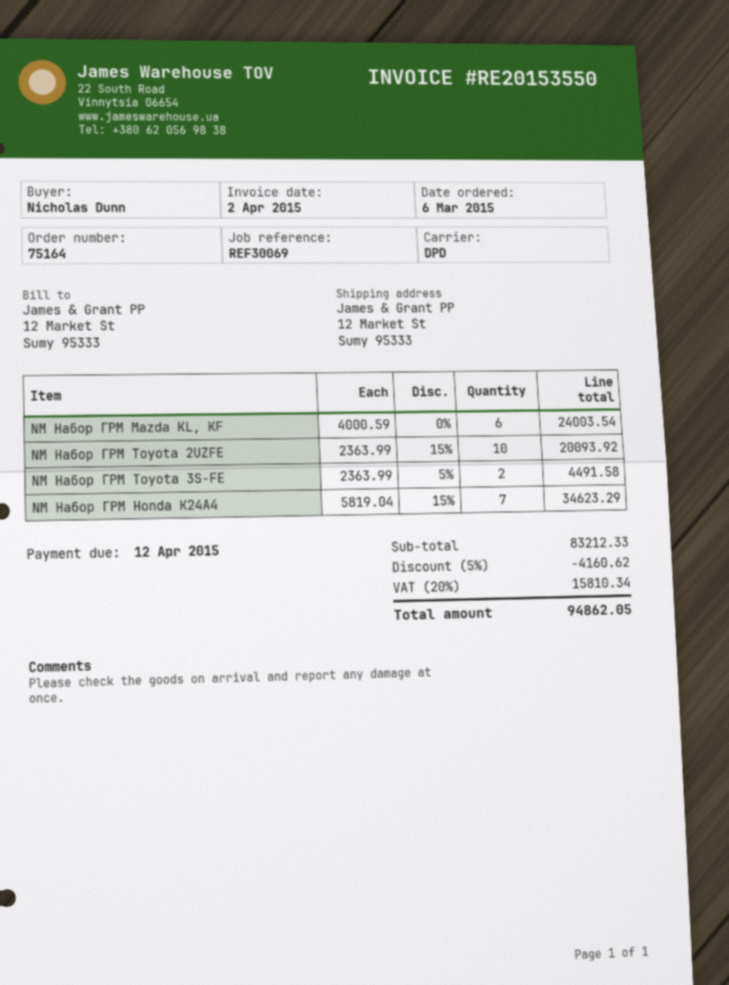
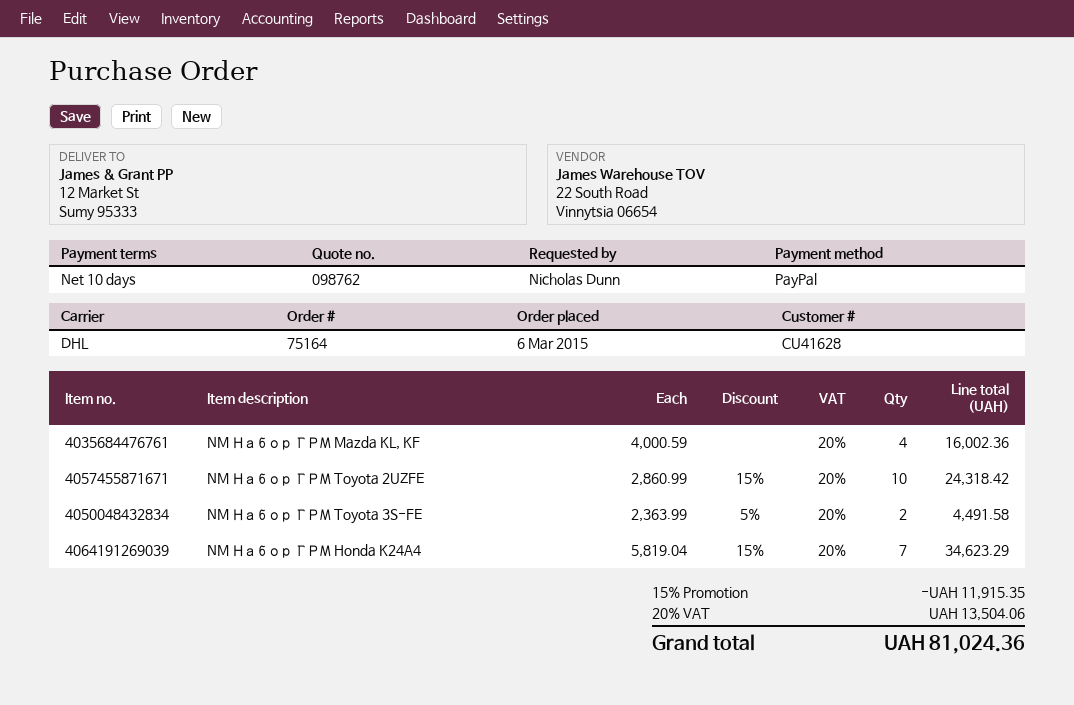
shipping method: DPD -> DHL
NM Набор ГРМ Mazda KL, KF: 6 x 4000.59 = 24003.54 -> 4 x 4000.59 = 16002.36
NM Набор ГРМ Toyota 2UZFE: 10 x 2363.99 - 15% = 20093.92 -> 10 x 2860.99 - 15% = 24318.42
discount: 5% = 4160.62 -> 15% = 11915.35
tax: 20% = 15810.34 -> 20% = 13504.06
total: 94862.05 -> 81024.36

